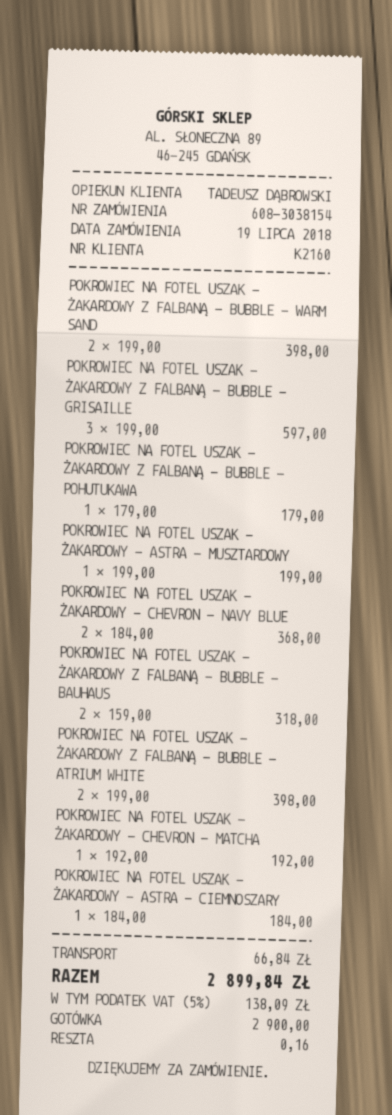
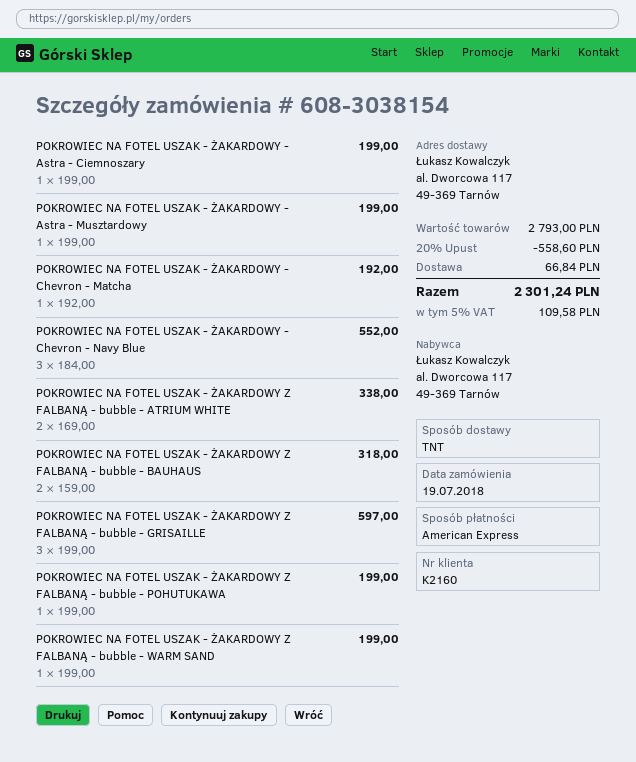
payment method: cash -> American Express
POKROWIEC NA FOTEL USZAK - ŻAKARDOWY Z FALBANĄ - BUBBLE - WARM SAND: 2 x 199.00 = 398.00 -> 1 x 199.00 = 199.00
POKROWIEC NA FOTEL USZAK - ŻAKARDOWY Z FALBANĄ - BUBBLE - POHUTUKAWA: 1 x 179.00 = 179.00 -> 1 x 199.00 = 199.00
POKROWIEC NA FOTEL USZAK - ŻAKARDOWY - CHEVRON - NAVY BLUE: 2 x 184.00 = 368.00 -> 3 x 184.00 = 552.00
POKROWIEC NA FOTEL USZAK - ŻAKARDOWY Z FALBANĄ - BUBBLE - ATRIUM WHITE: 2 x 199.00 = 398.00 -> 2 x 169.00 = 338.00
POKROWIEC NA FOTEL USZAK - ŻAKARDOWY - ASTRA - CIEMNOSZARY: 1 x 184.00 = 184.00 -> 1 x 199.00 = 199.00
discount: none -> 20% = 558.60
tax: 5% = 138.09 -> 5% = 109.58
total: 2899.84 -> 2301.24

